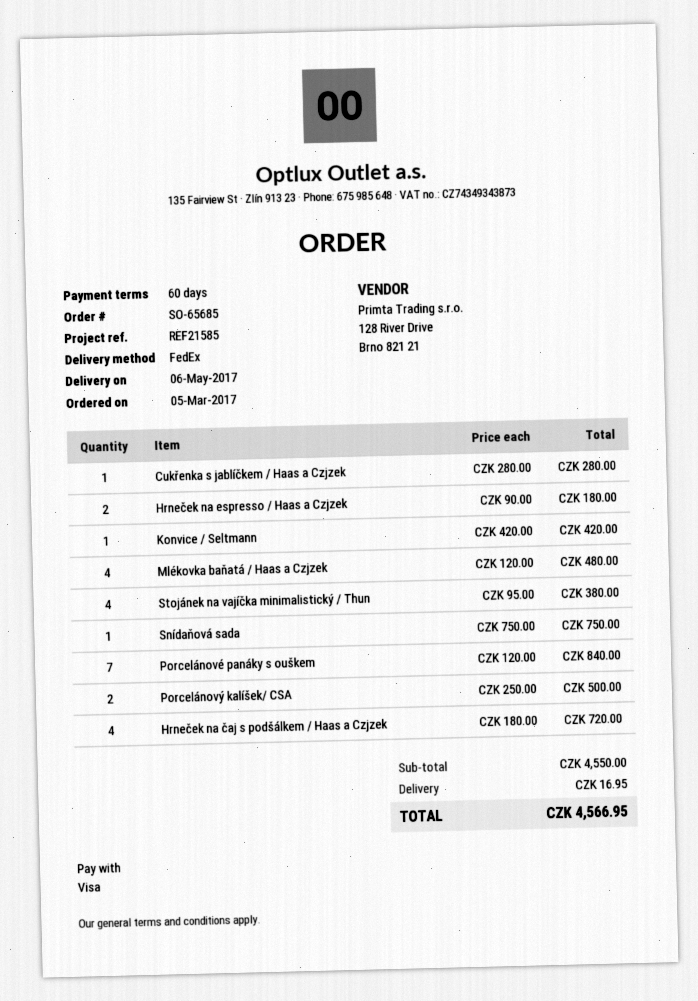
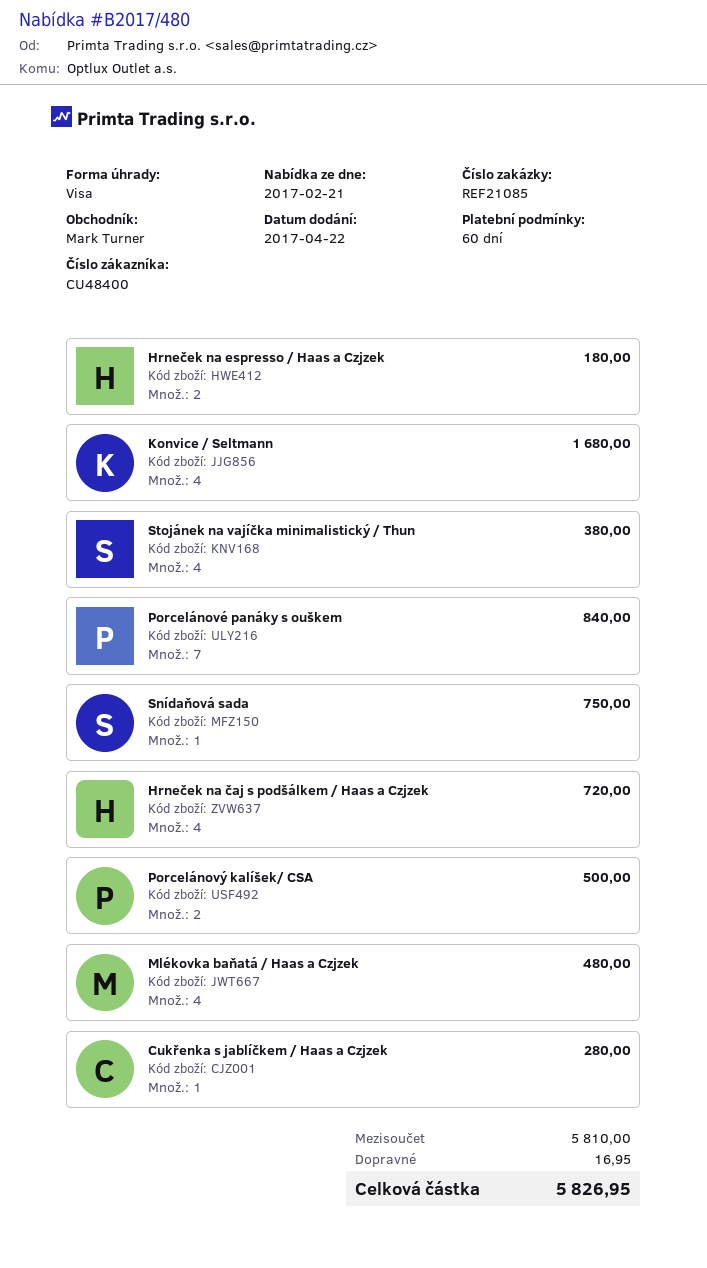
delivery date: 2017-05-06 -> 2017-04-22
reference: REF21585 -> REF21085
Konvice / Seltmann: 1 for 420.00 -> 4 for 1680.00
subtotal: 4550.00 -> 5810.00
total: 4566.95 -> 5826.95

